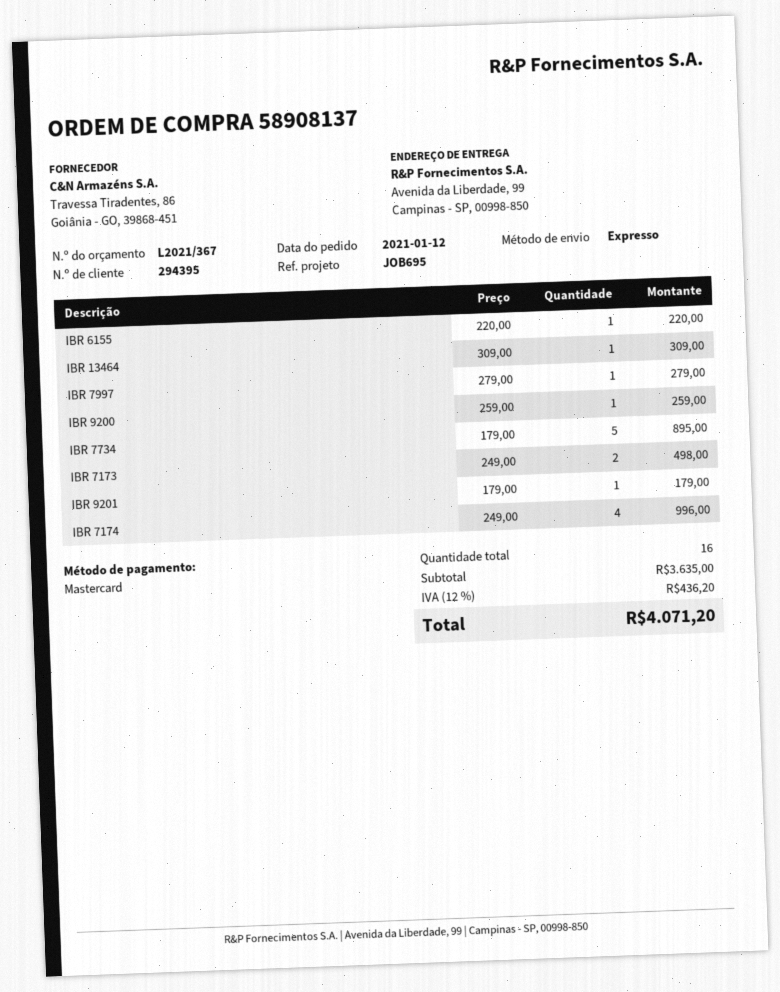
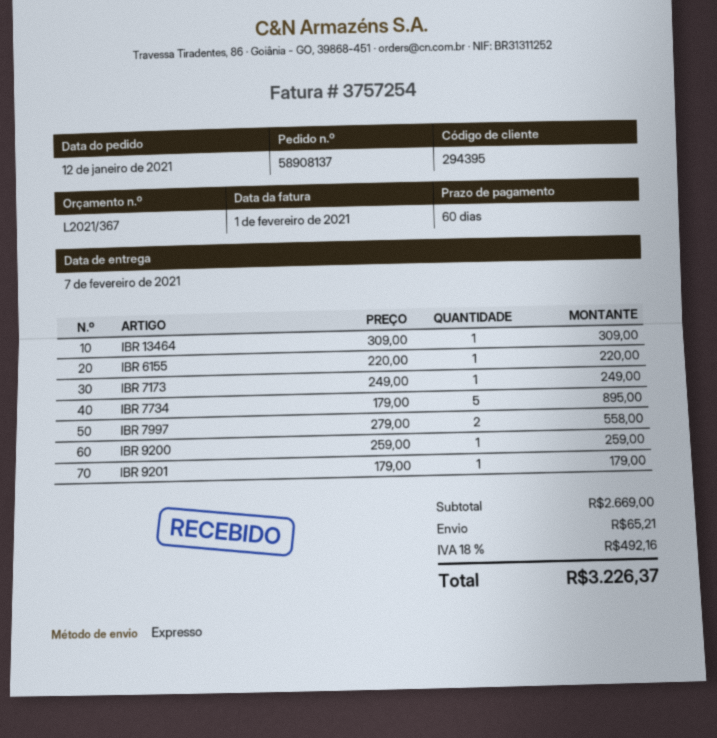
IBR 7997: 1 x 279.00 = 279.00 -> 2 x 279.00 = 558.00
IBR 7173: 2 x 249.00 = 498.00 -> 1 x 249.00 = 249.00
IBR 7174: 4 x 249.00 = 996.00 -> none
subtotal: 3635.00 -> 2669.00
shipping: none -> 65.21
tax: 12% = 436.20 -> 18% = 492.16
total: 4071.20 -> 3226.37

